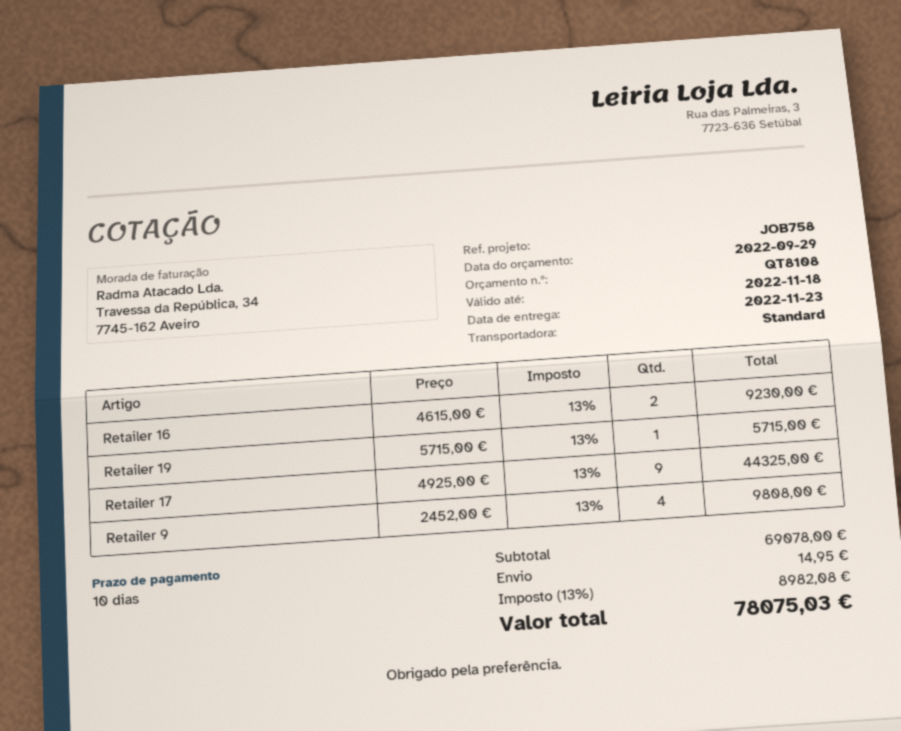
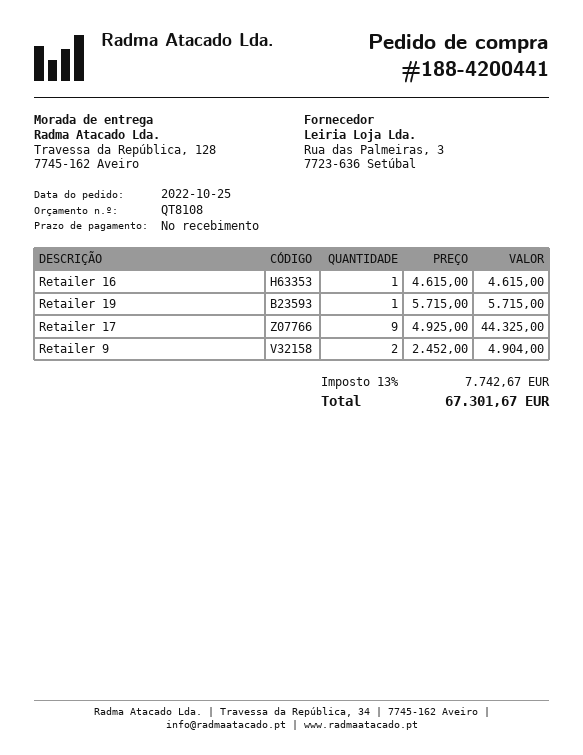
payment terms: 10 days -> on receipt
Retailer 16: 2 x 4615.00 = 9230.00 -> 1 x 4615.00 = 4615.00
Retailer 9: 4 x 2452.00 = 9808.00 -> 2 x 2452.00 = 4904.00
shipping: 14.95 -> none
tax: 13% = 8982.08 -> 13% = 7742.67
total: 78075.03 -> 67301.67

